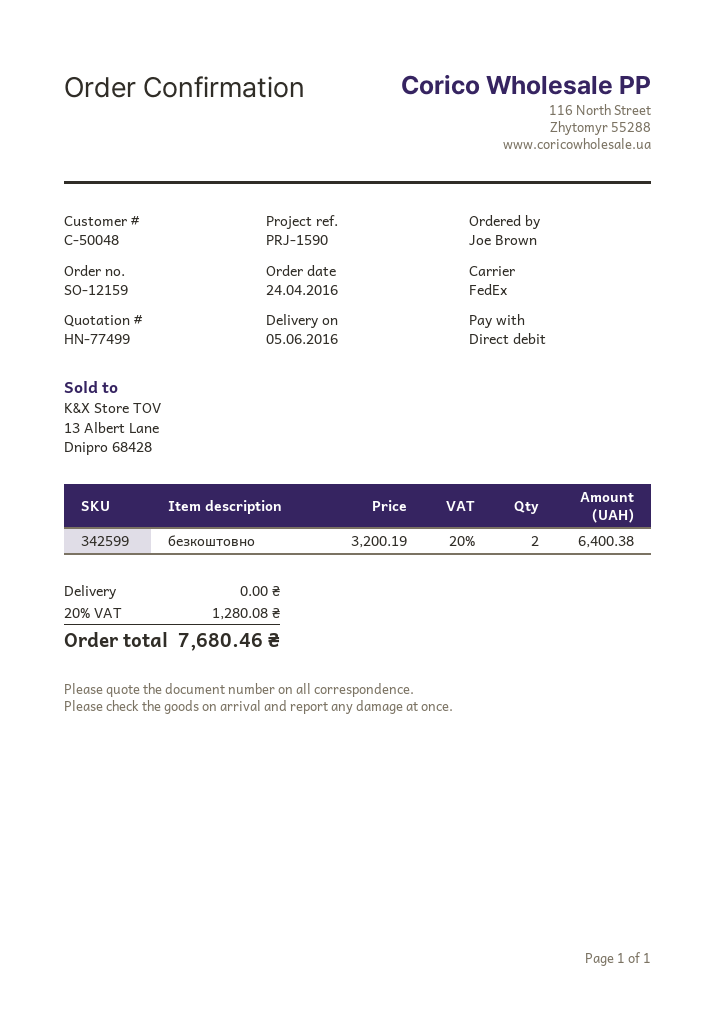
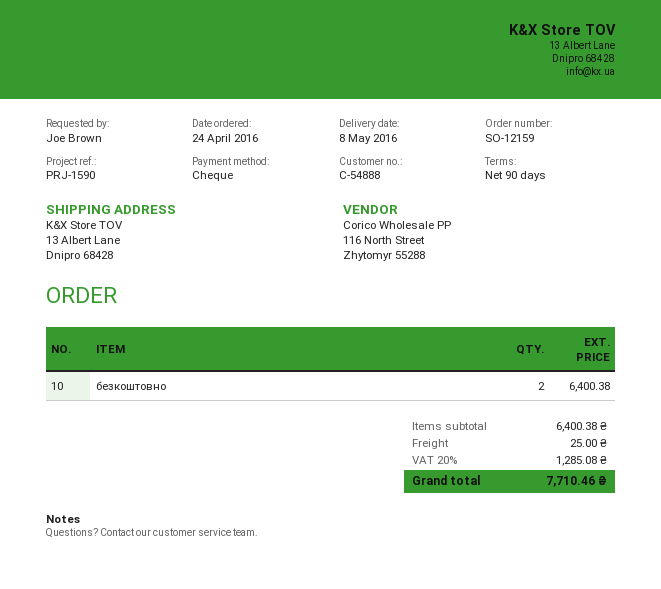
delivery date: 2016-06-05 -> 2016-05-08
customer number: C-50048 -> C-54888
payment method: direct debit -> cheque
shipping: 0.00 -> 25.00
tax: 20% = 1280.08 -> 20% = 1285.08
total: 7680.46 -> 7710.46

